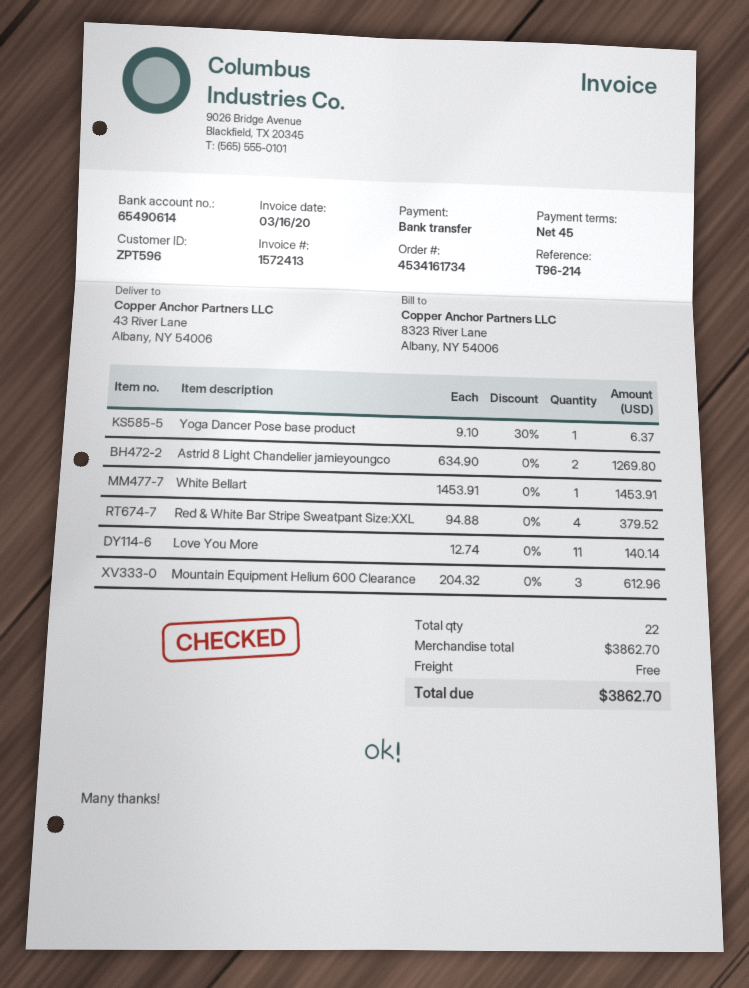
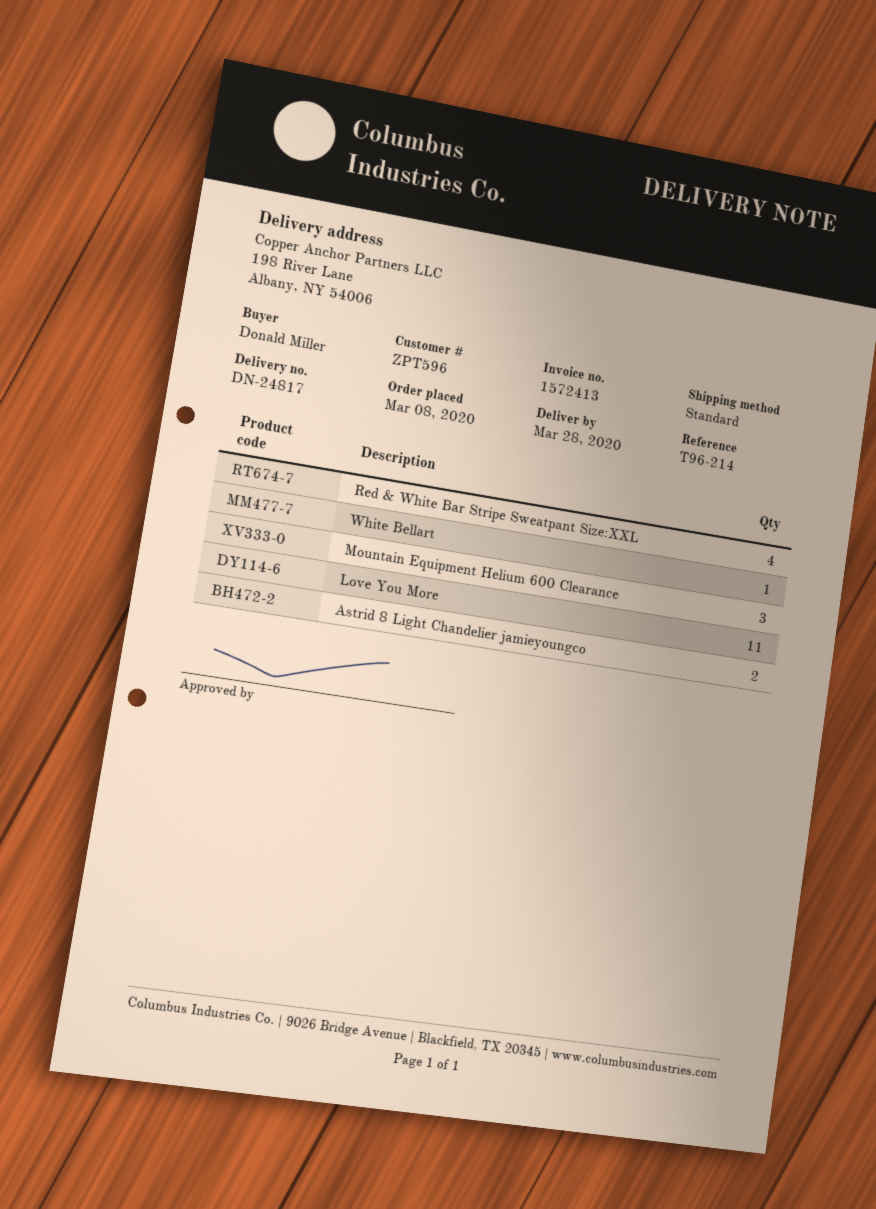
ship to: 43 River Lane, Albany, NY 54006 -> 198 River Lane, Albany, NY 54006
Yoga Dancer Pose base product: 1 -> none

